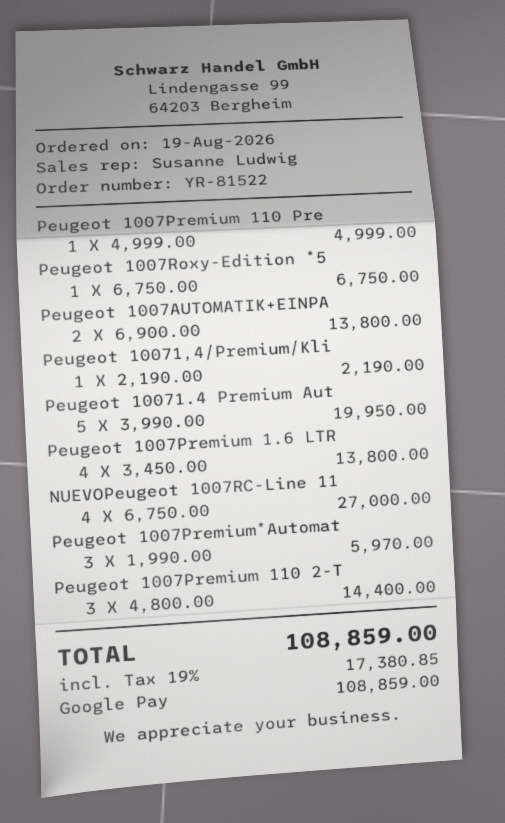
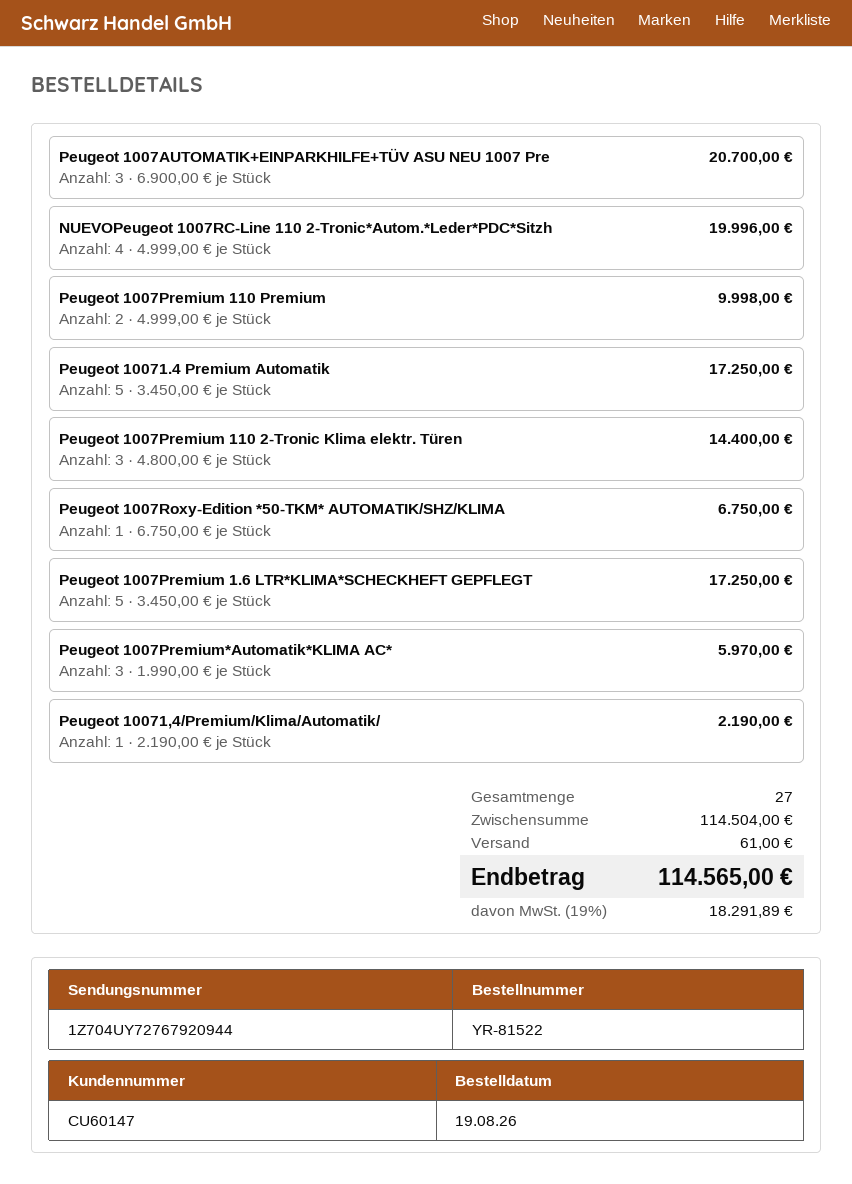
Peugeot 1007Premium 110 Pre: 1 x 4999.00 = 4999.00 -> 2 x 4999.00 = 9998.00
Peugeot 1007AUTOMATIK+EINPA: 2 x 6900.00 = 13800.00 -> 3 x 6900.00 = 20700.00
Peugeot 10071.4 Premium Aut: 5 x 3990.00 = 19950.00 -> 5 x 3450.00 = 17250.00
Peugeot 1007Premium 1.6 LTR: 4 x 3450.00 = 13800.00 -> 5 x 3450.00 = 17250.00
NUEVOPeugeot 1007RC-Line 11: 4 x 6750.00 = 27000.00 -> 4 x 4999.00 = 19996.00
shipping: none -> 61.00
tax: 19% = 17380.85 -> 19% = 18291.89
total: 108859.00 -> 114565.00

